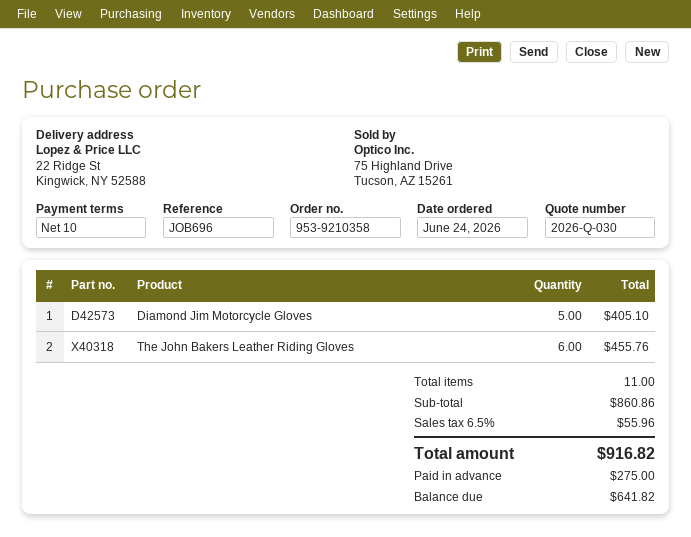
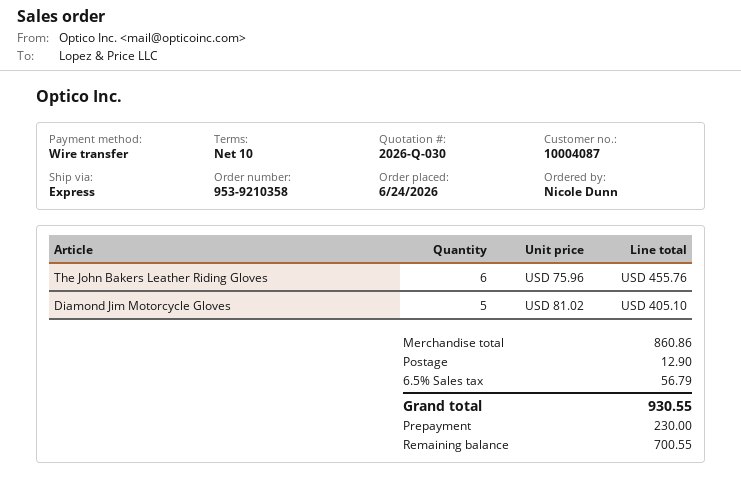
shipping: none -> 12.90
tax: 6.5% = 55.96 -> 6.5% = 56.79
total: 916.82 -> 930.55
deposit: 275.00 -> 230.00
balance: 641.82 -> 700.55

